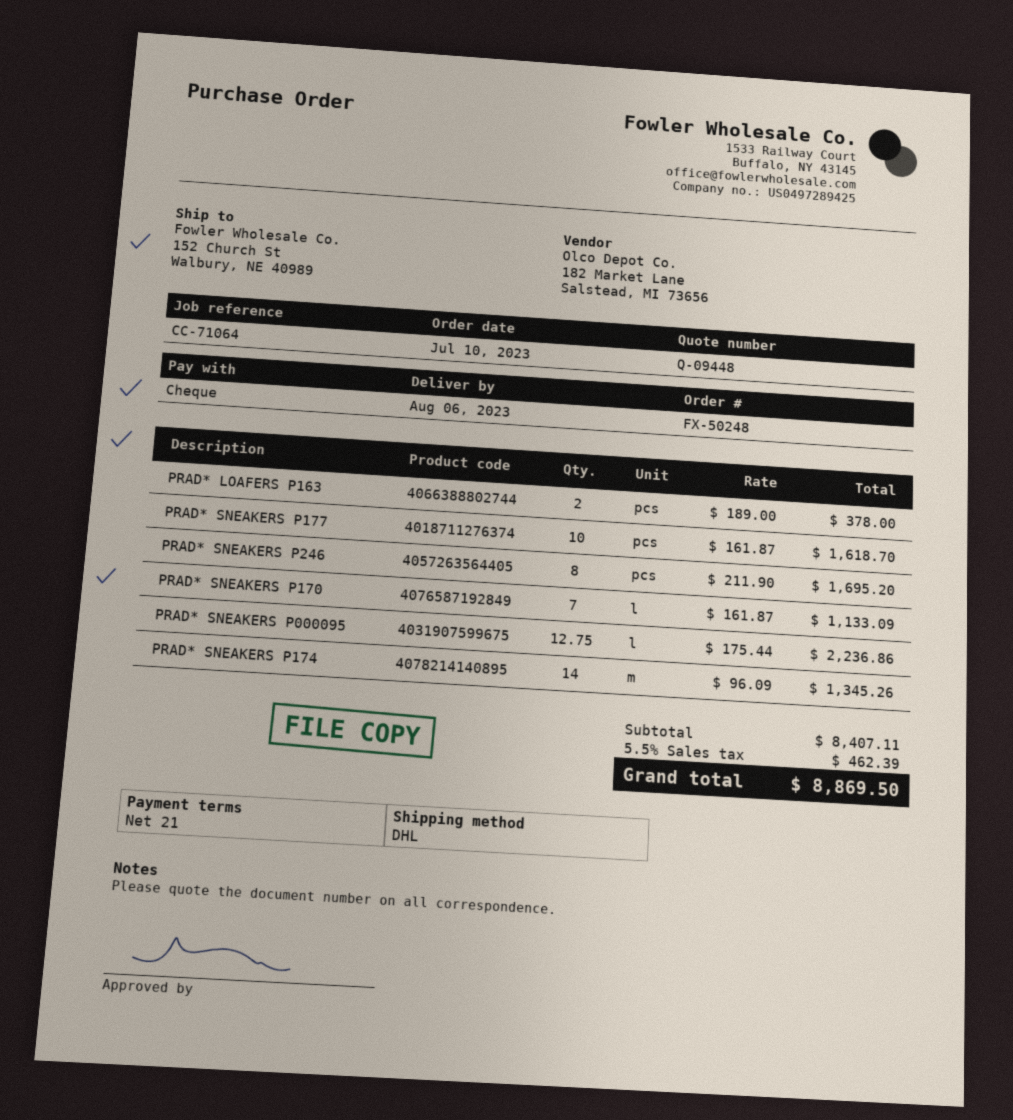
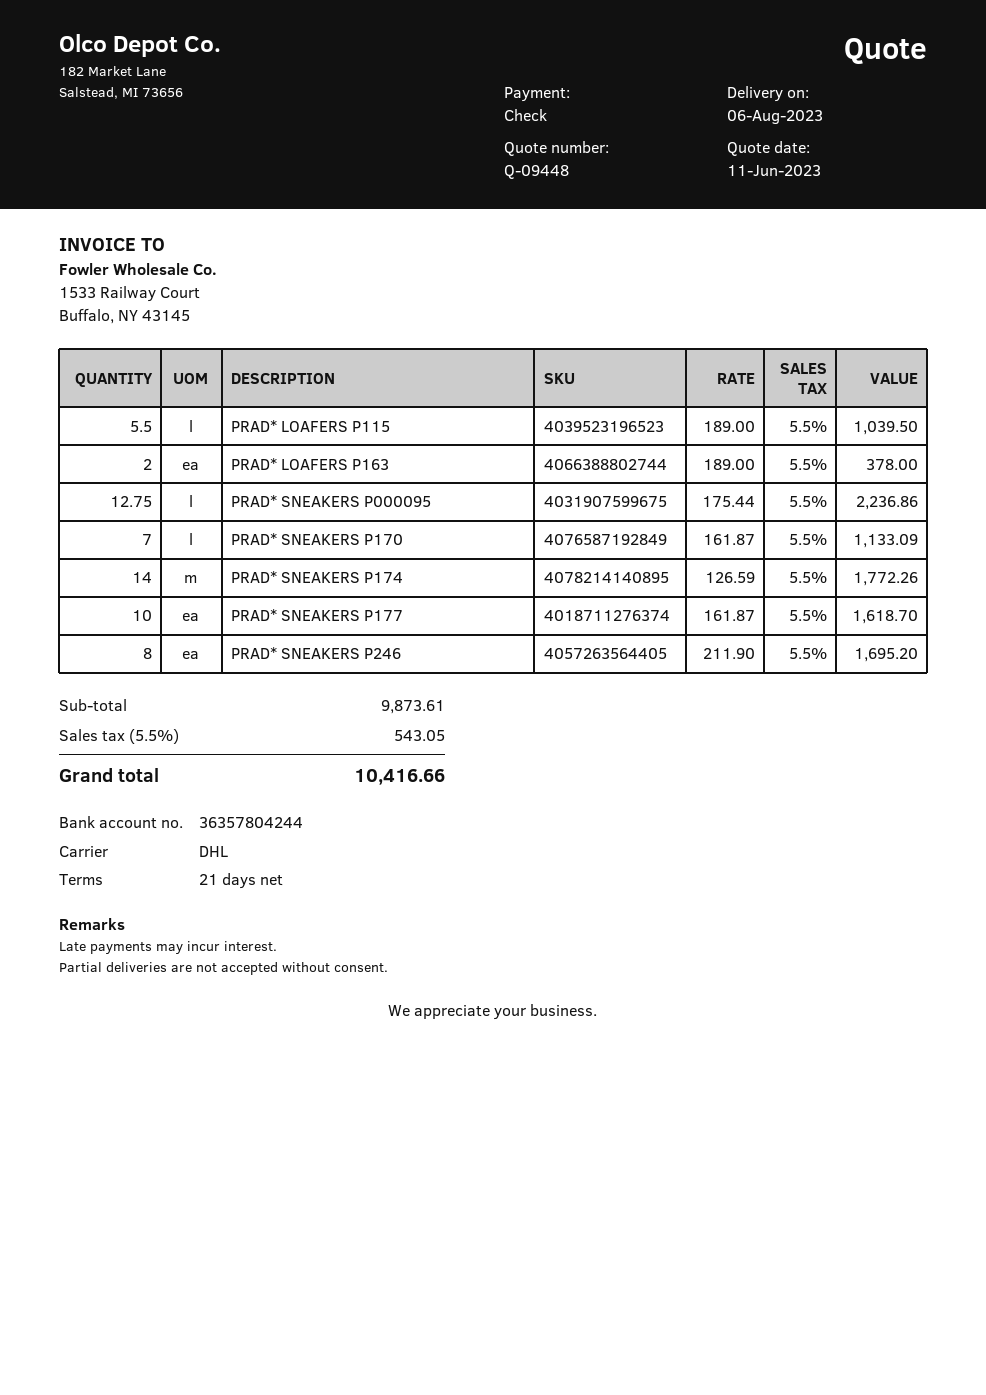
PRAD* SNEAKERS P174: 14 x 96.09 = 1345.26 -> 14 x 126.59 = 1772.26
PRAD* LOAFERS P115: none -> 5.5 x 189.00 = 1039.50
subtotal: 8407.11 -> 9873.61
tax: 5.5% = 462.39 -> 5.5% = 543.05
total: 8869.50 -> 10416.66

